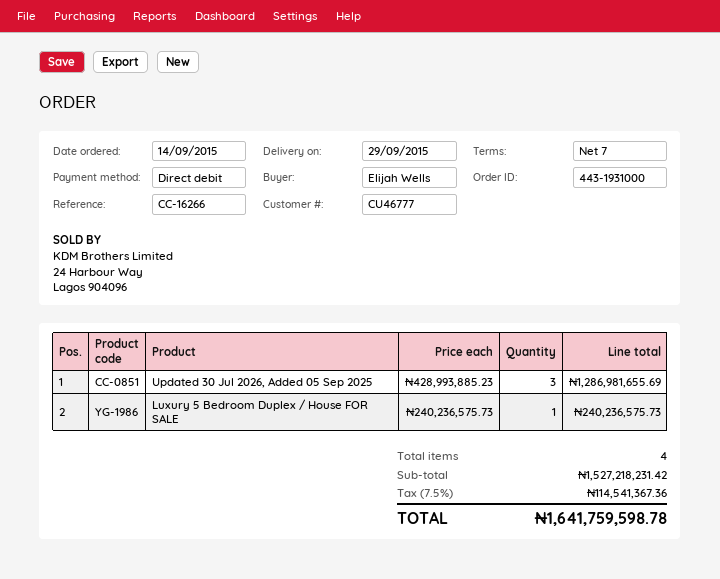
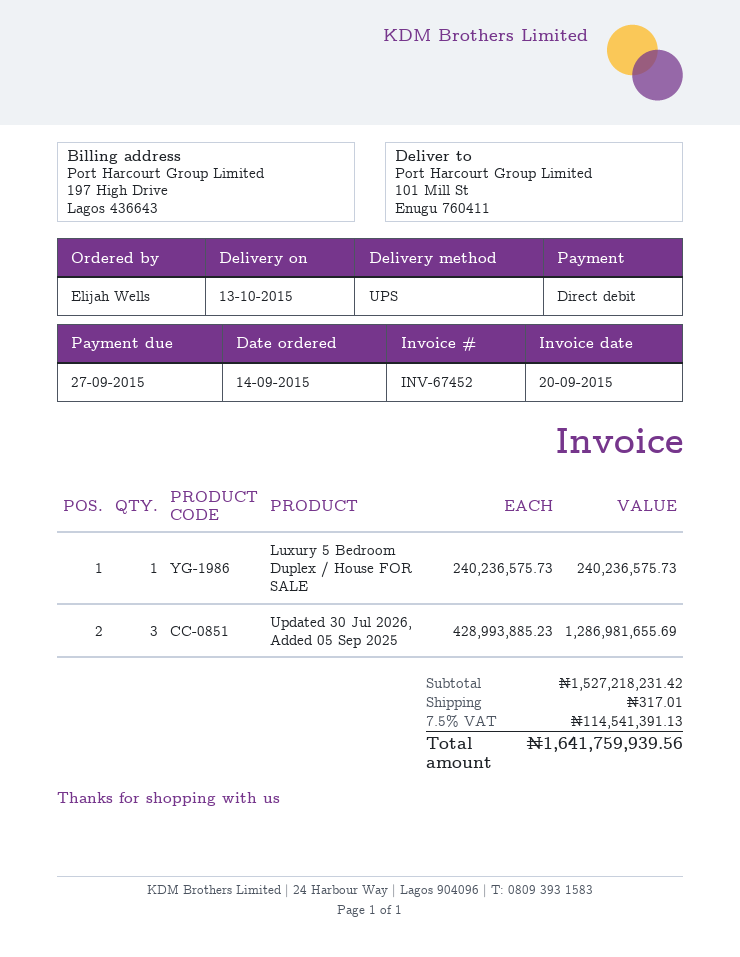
delivery date: 2015-09-29 -> 2015-10-13
shipping: none -> 317.01
tax: 7.5% = 114541367.36 -> 7.5% = 114541391.13
total: 1641759598.78 -> 1641759939.56

